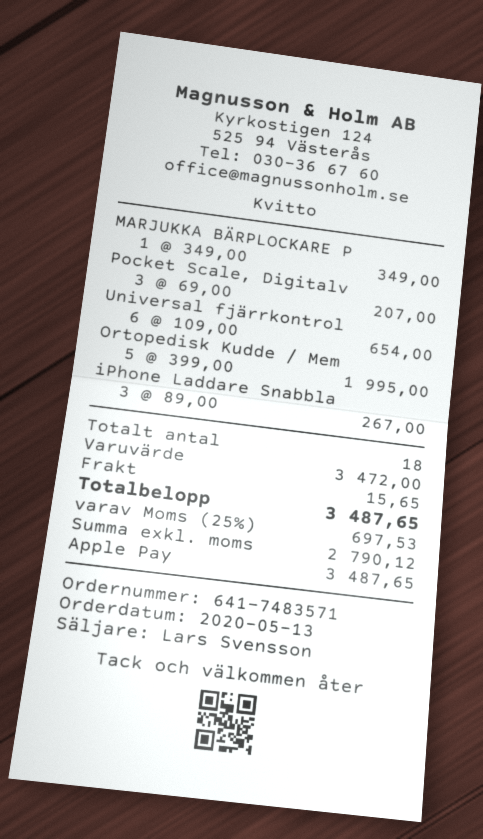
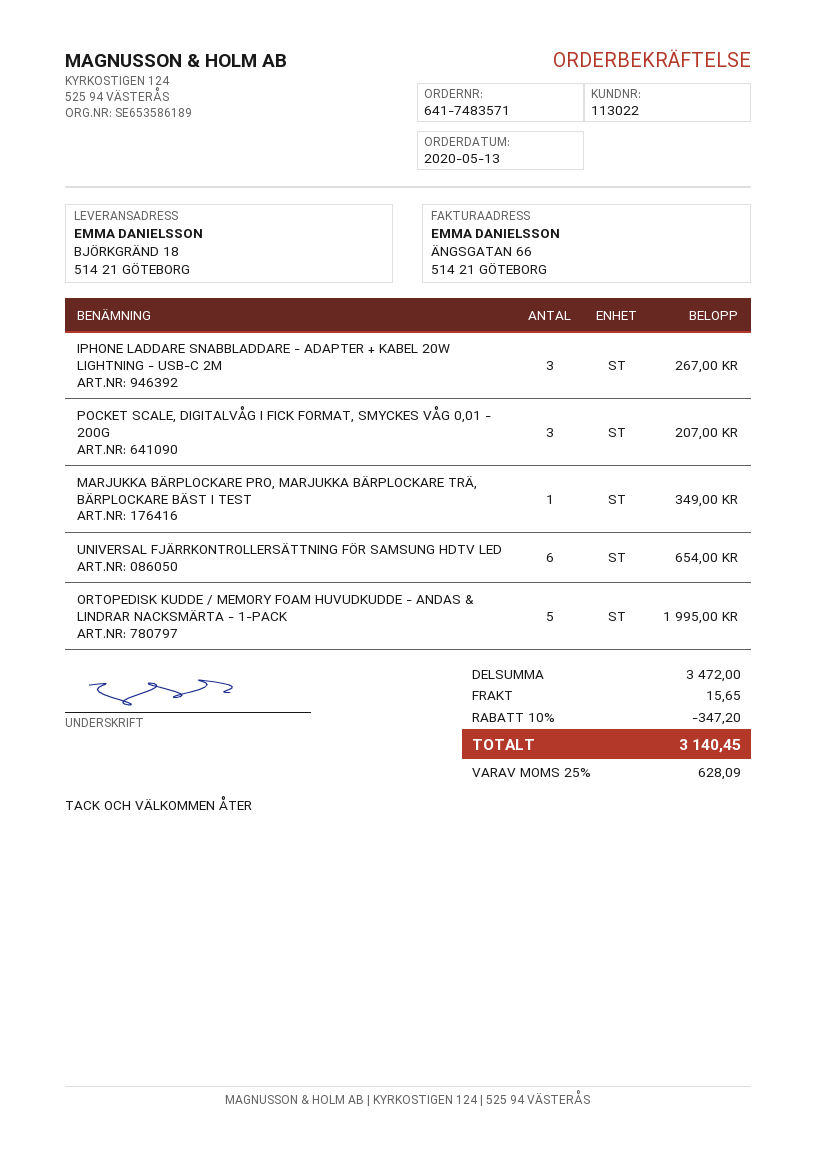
discount: none -> 10% = 347.20
tax: 25% = 697.53 -> 25% = 628.09
total: 3487.65 -> 3140.45

